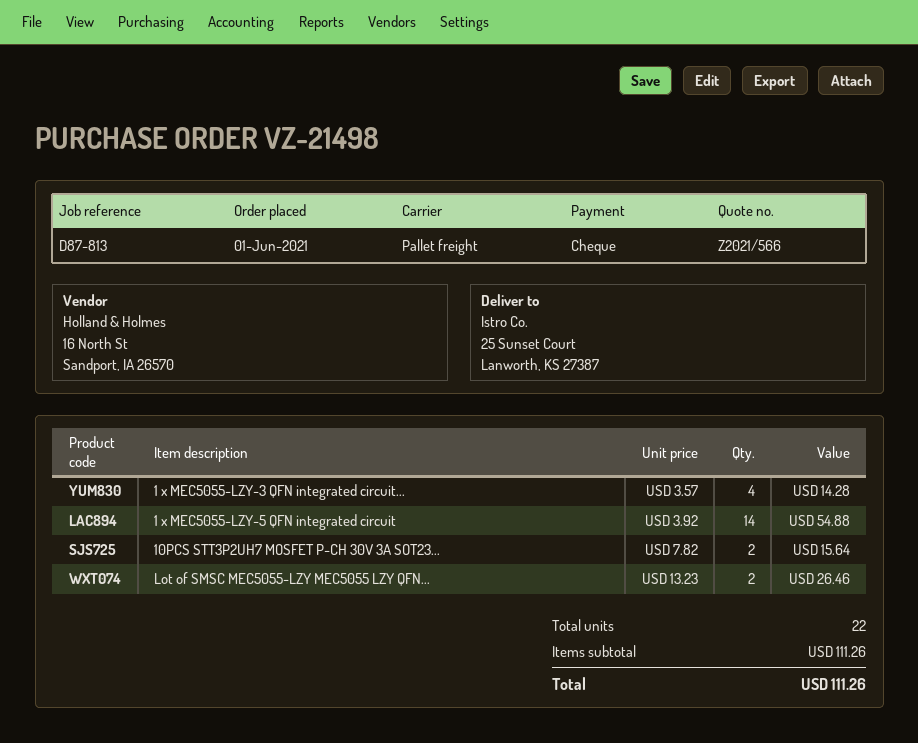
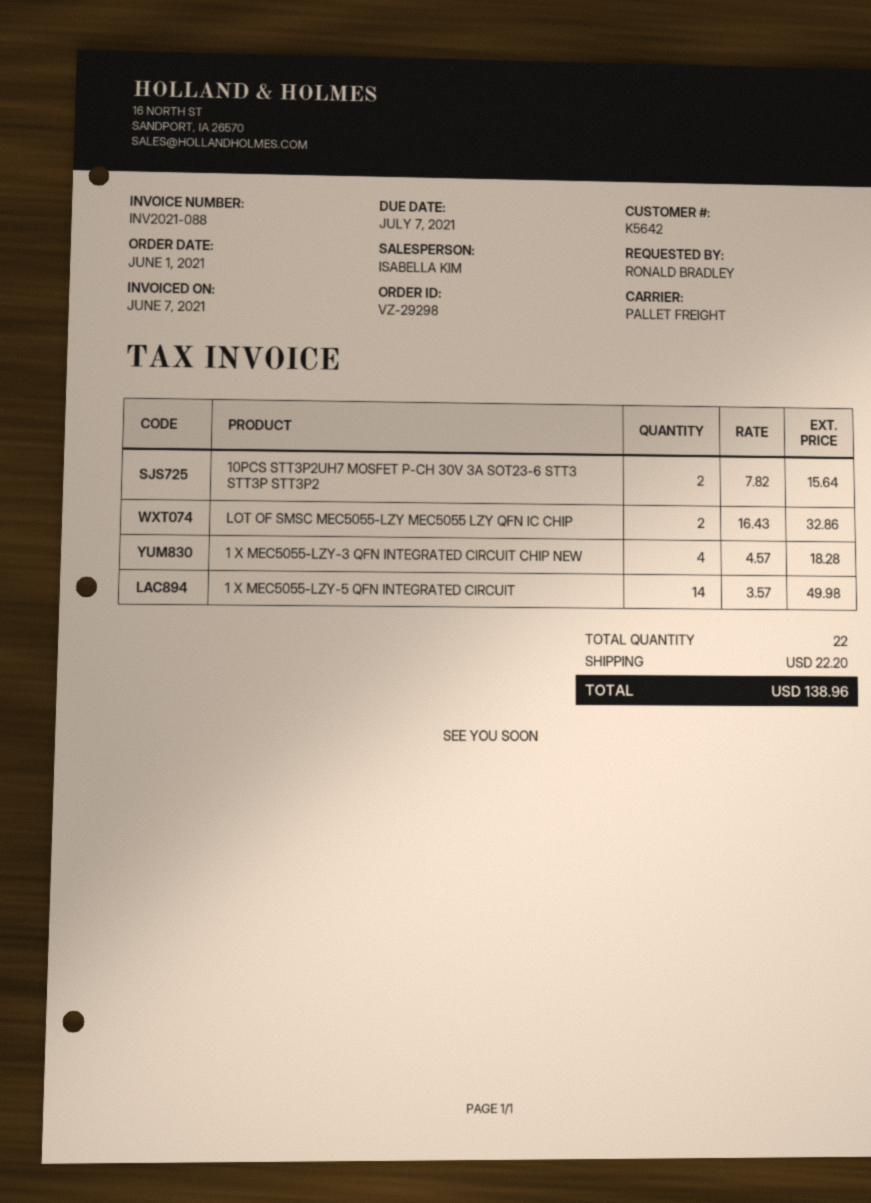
order number: VZ-21498 -> VZ-29298
1 x MEC5055-LZY-3 QFN integrated circuit...: 4 x 3.57 = 14.28 -> 4 x 4.57 = 18.28
1 x MEC5055-LZY-5 QFN integrated circuit: 14 x 3.92 = 54.88 -> 14 x 3.57 = 49.98
Lot of SMSC MEC5055-LZY MEC5055 LZY QFN...: 2 x 13.23 = 26.46 -> 2 x 16.43 = 32.86
shipping: none -> 22.20
total: 111.26 -> 138.96

